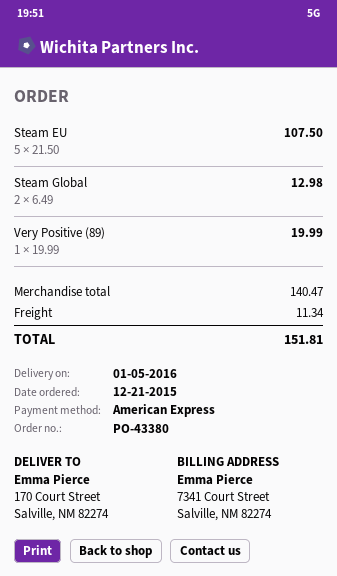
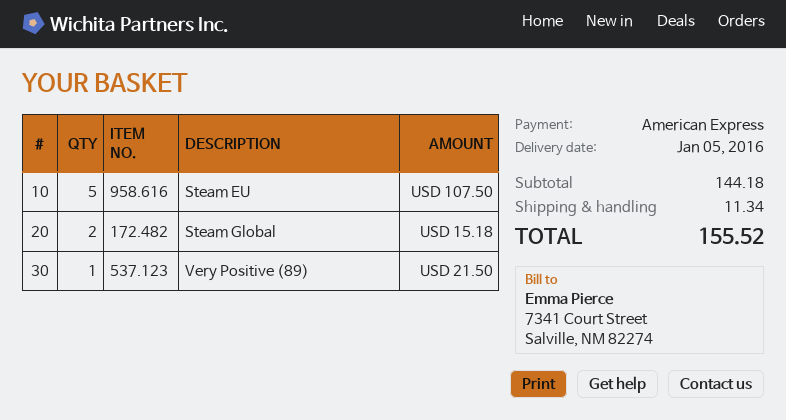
Steam Global: 2 for 12.98 -> 2 for 15.18
Very Positive (89): 1 for 19.99 -> 1 for 21.50
subtotal: 140.47 -> 144.18
total: 151.81 -> 155.52

